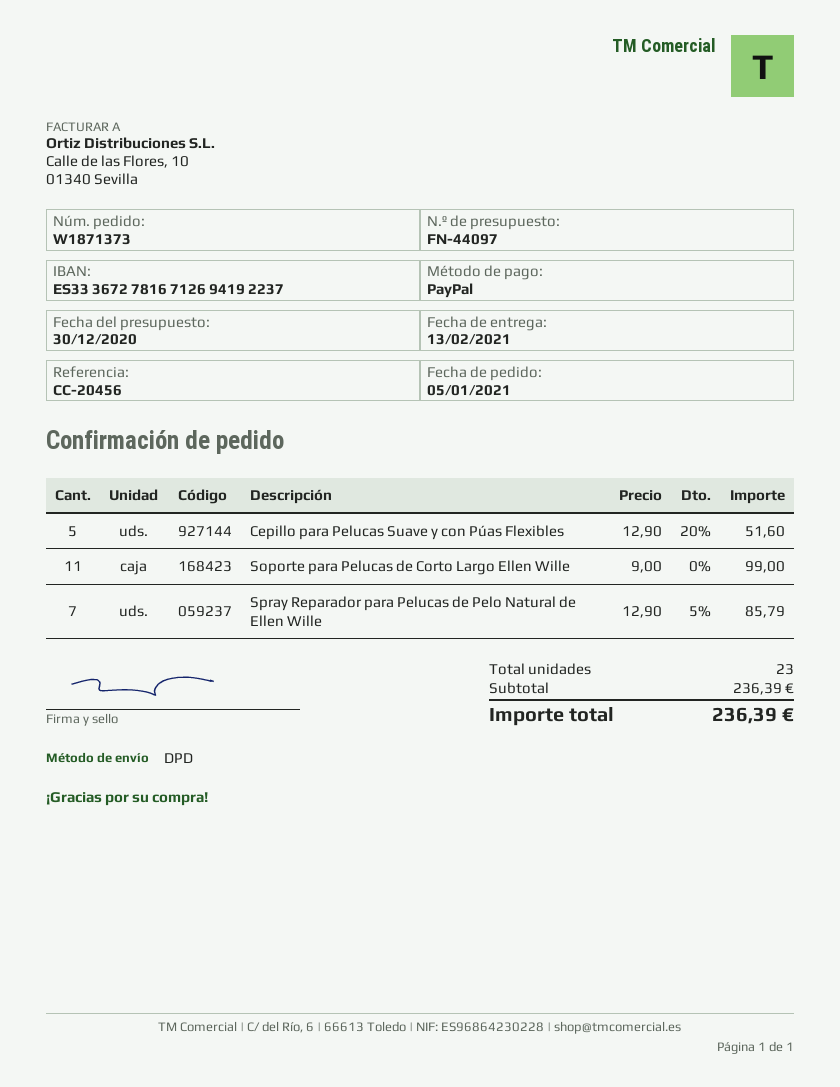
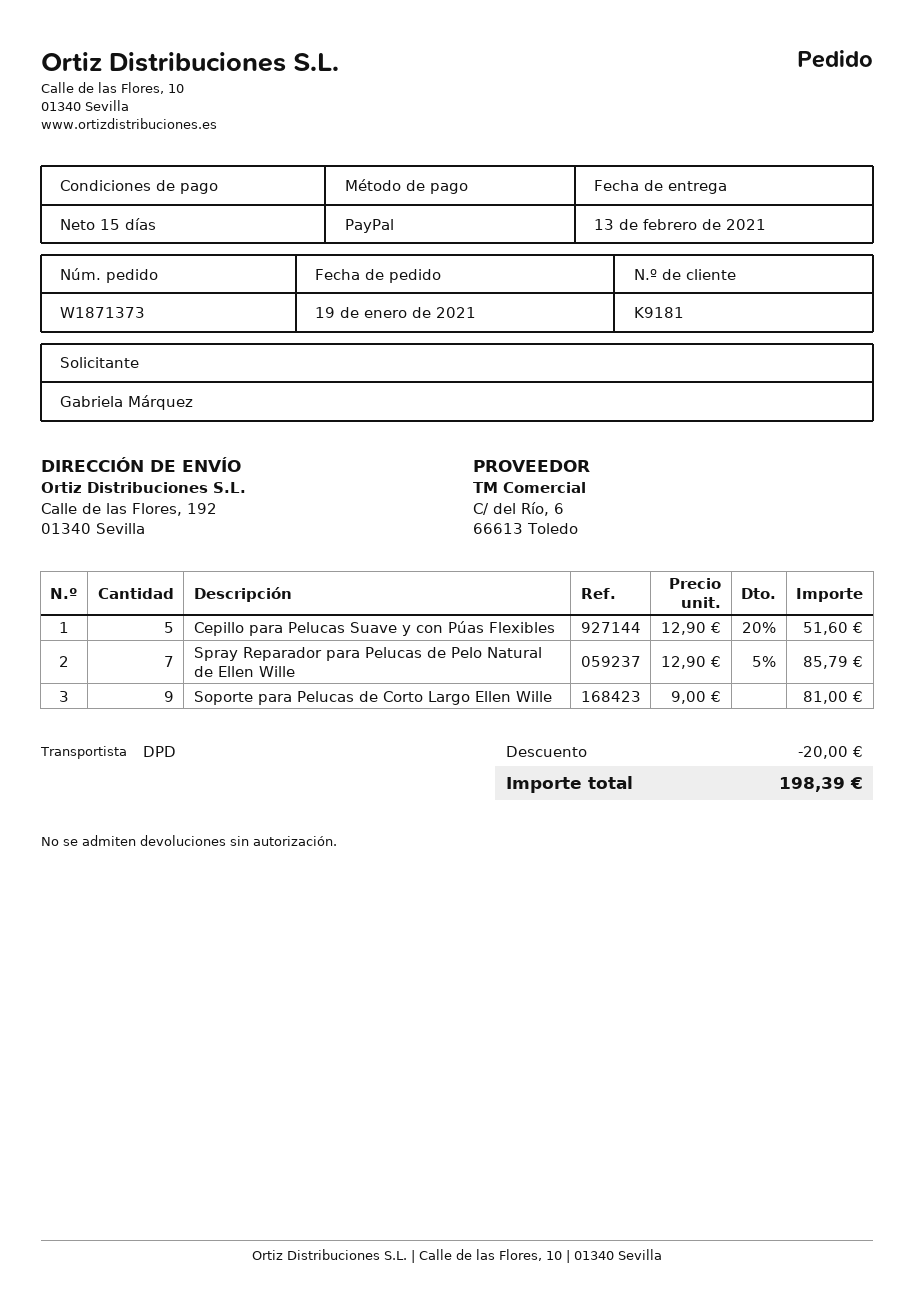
order date: 2021-01-05 -> 2021-01-19
Soporte para Pelucas de Corto Largo Ellen Wille: 11 x 9.00 = 99.00 -> 9 x 9.00 = 81.00
discount: none -> 20.00
total: 236.39 -> 198.39

